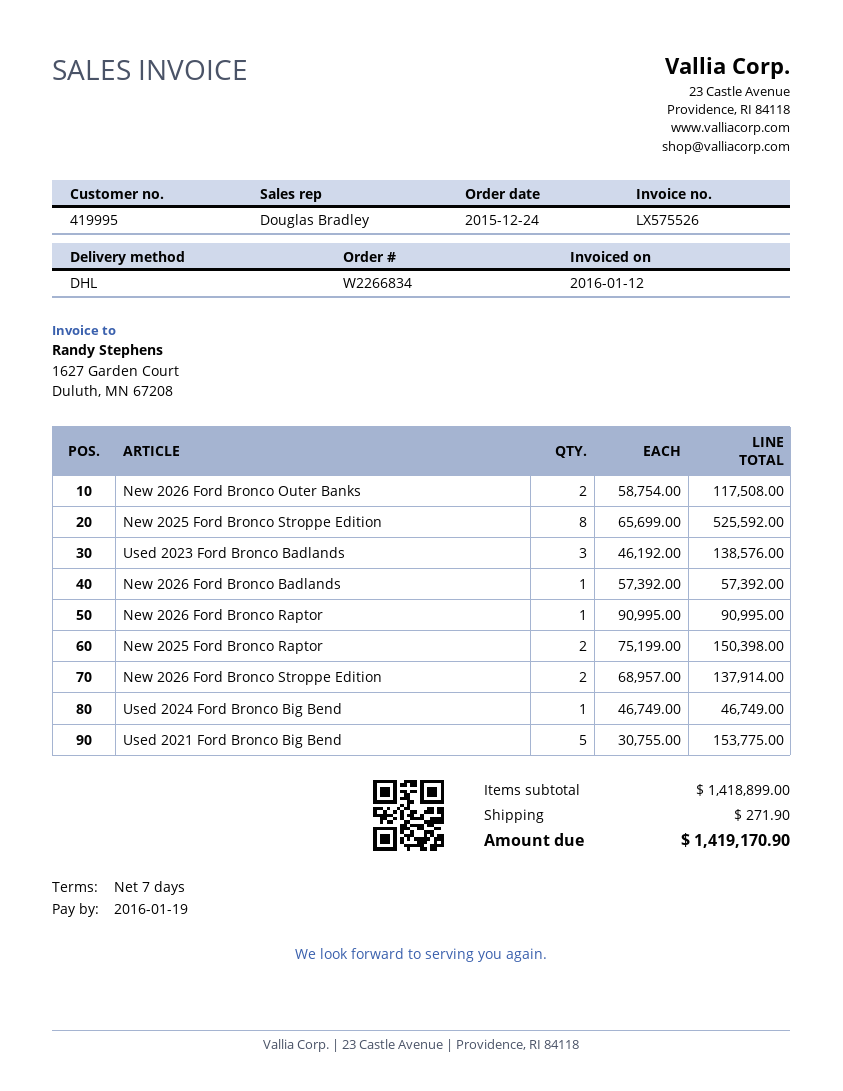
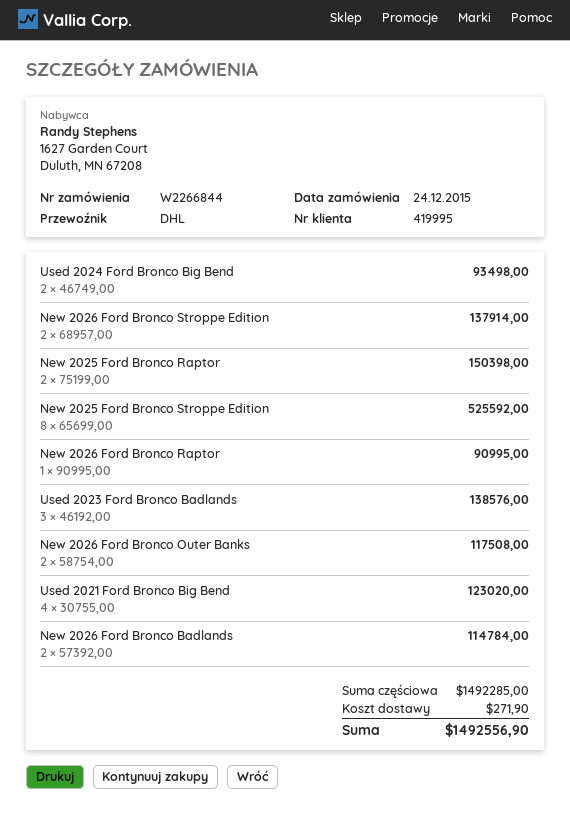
order number: W2266834 -> W2266844
New 2026 Ford Bronco Badlands: 1 x 57392.00 = 57392.00 -> 2 x 57392.00 = 114784.00
Used 2024 Ford Bronco Big Bend: 1 x 46749.00 = 46749.00 -> 2 x 46749.00 = 93498.00
Used 2021 Ford Bronco Big Bend: 5 x 30755.00 = 153775.00 -> 4 x 30755.00 = 123020.00
subtotal: 1418899.00 -> 1492285.00
total: 1419170.90 -> 1492556.90

